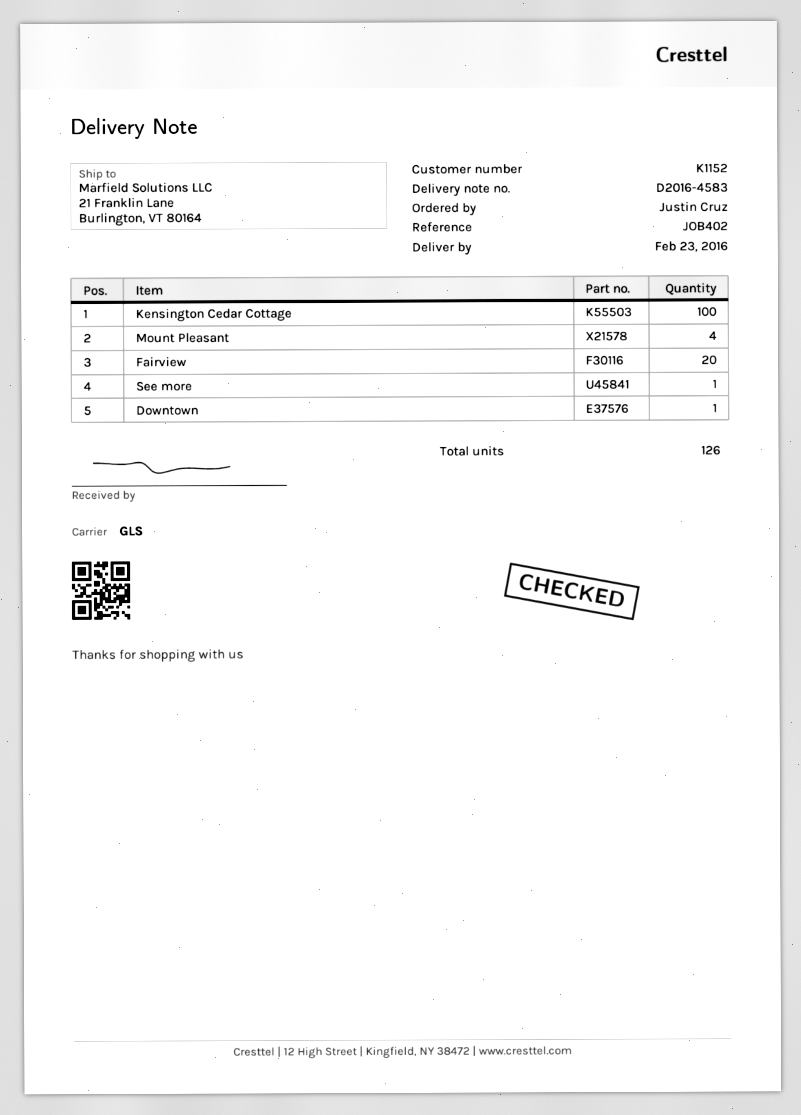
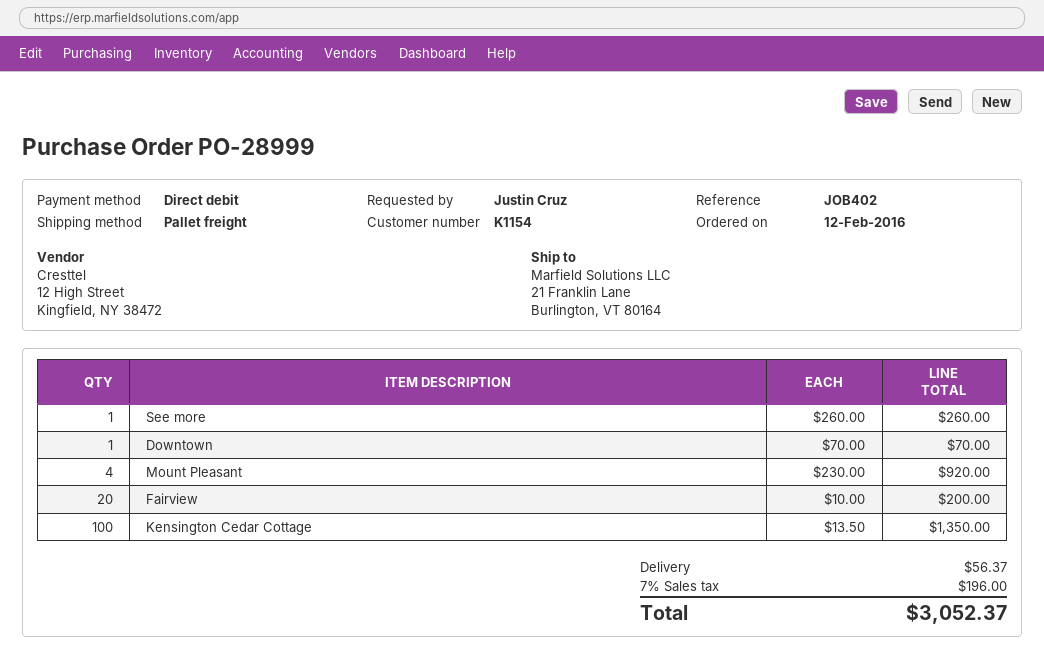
customer number: K1152 -> K1154
shipping method: GLS -> pallet freight

